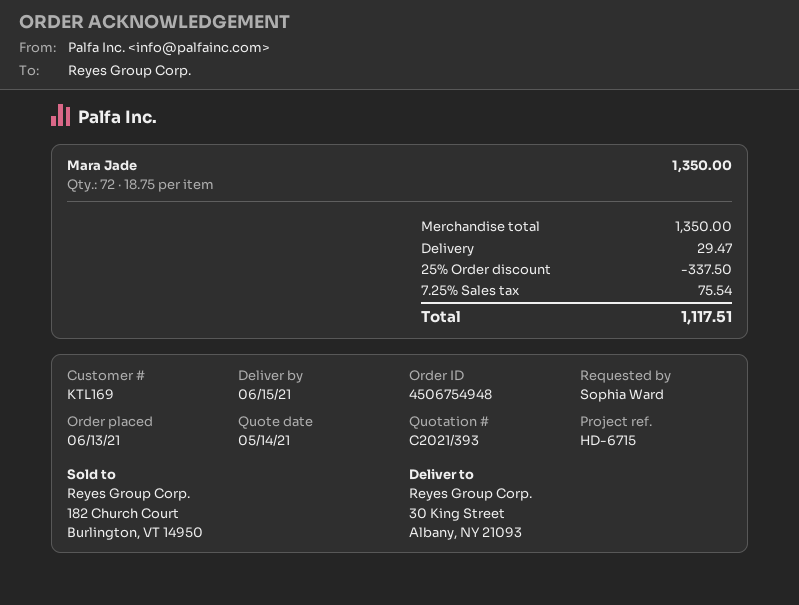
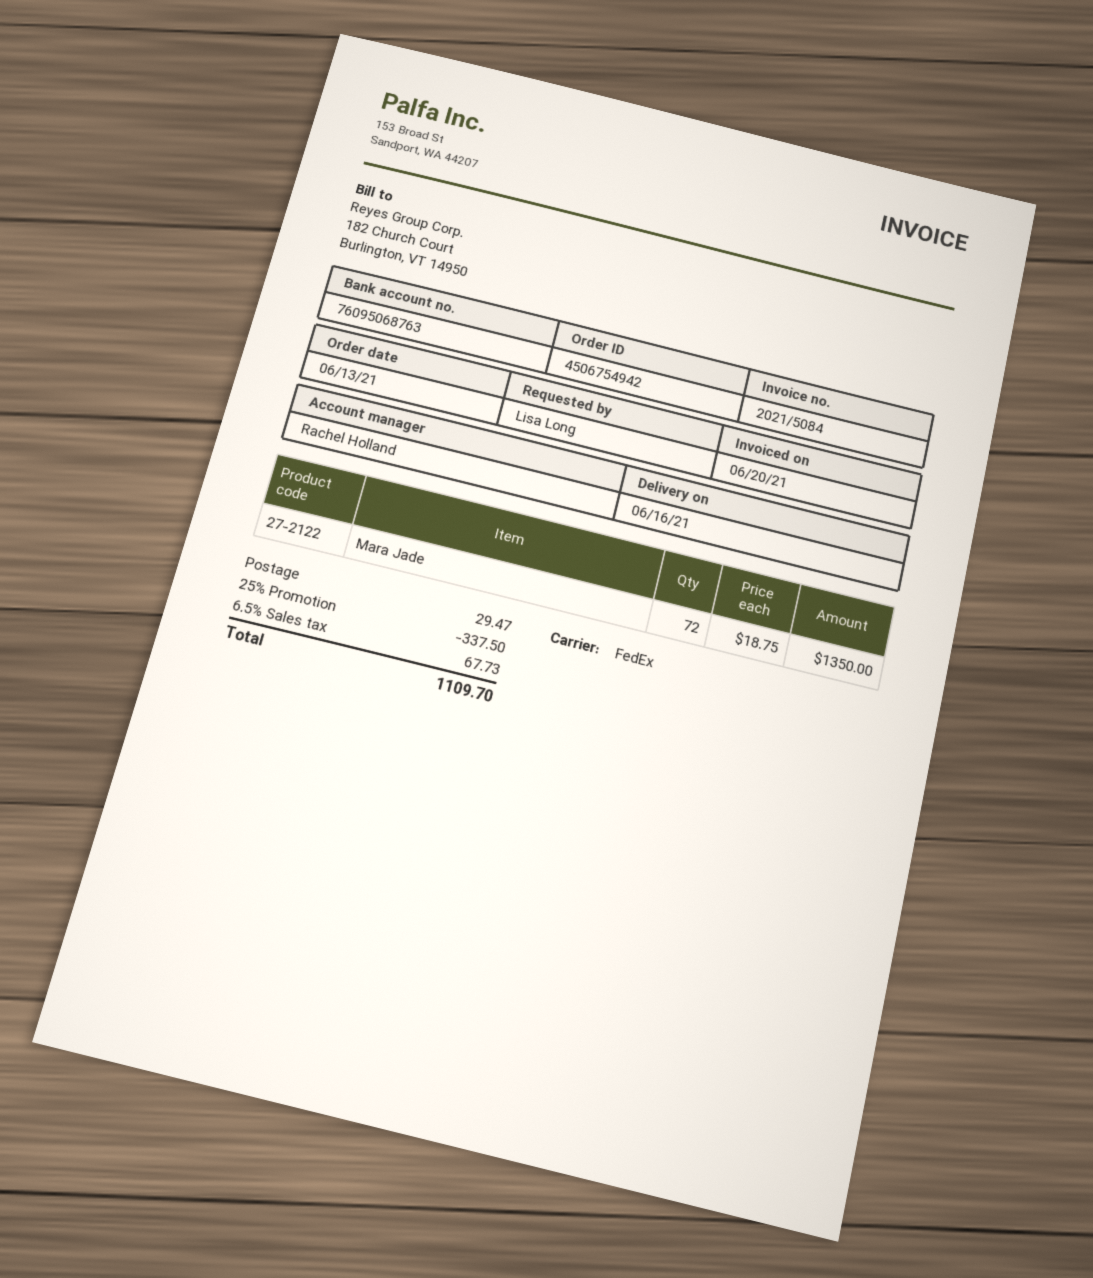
order number: 4506754948 -> 4506754942
delivery date: 2021-06-15 -> 2021-06-16
ordered by: Sophia Ward -> Lisa Long
tax: 7.25% = 75.54 -> 6.5% = 67.73
total: 1117.51 -> 1109.70

